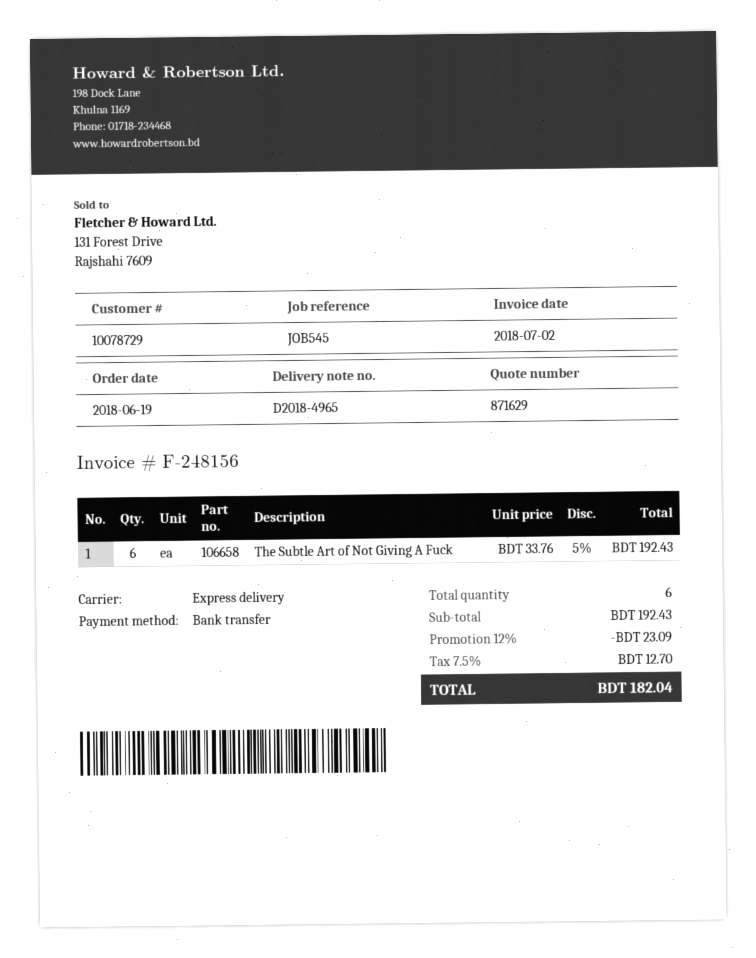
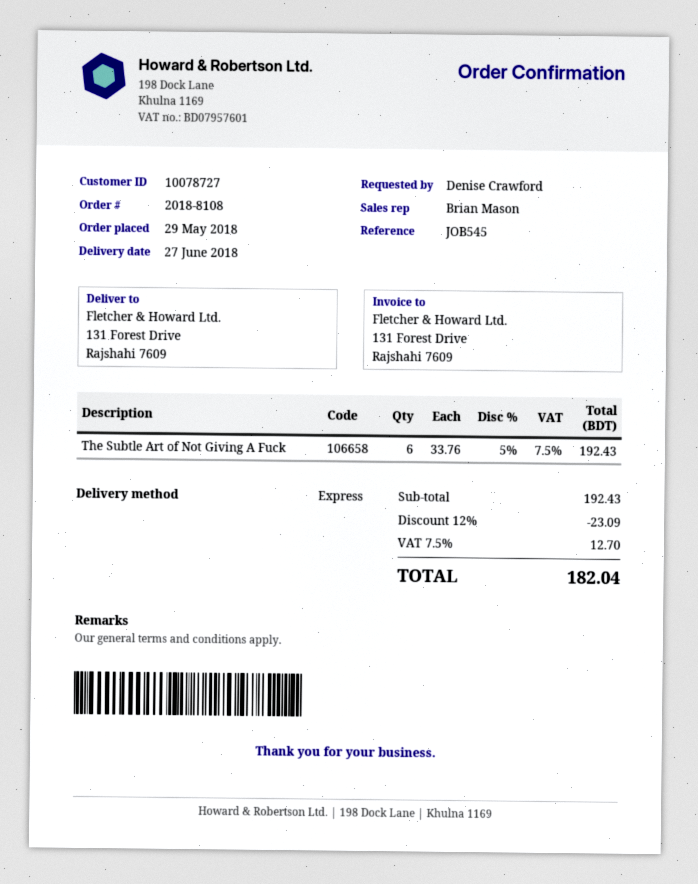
order date: 2018-06-19 -> 2018-05-29
customer number: 10078729 -> 10078727

